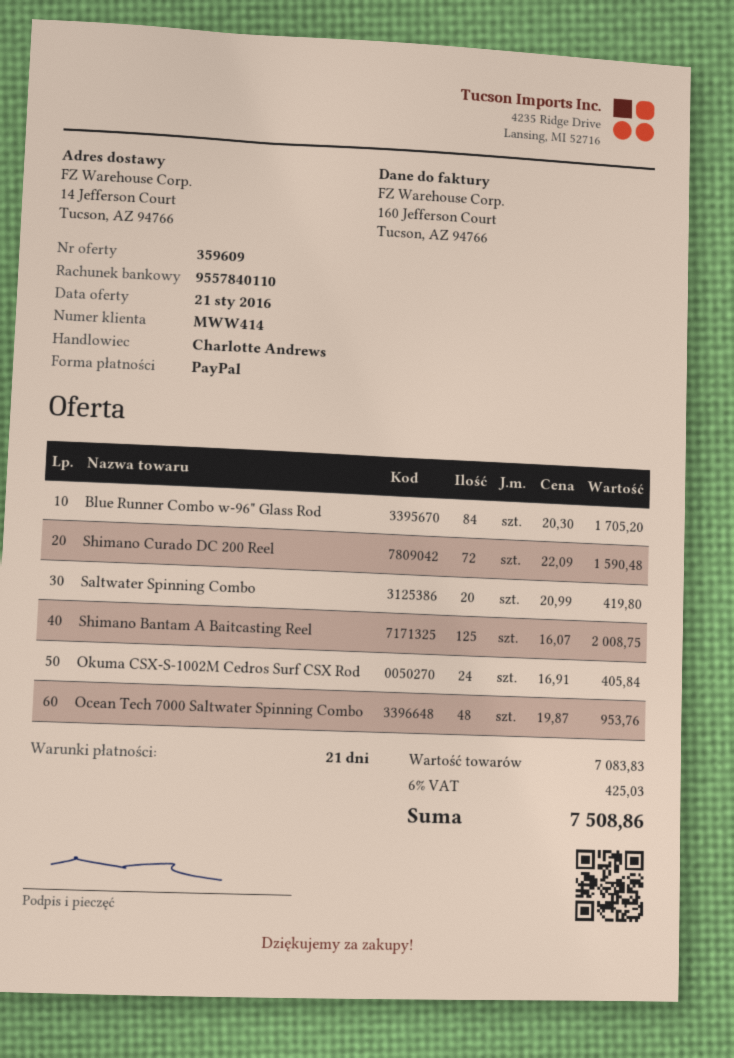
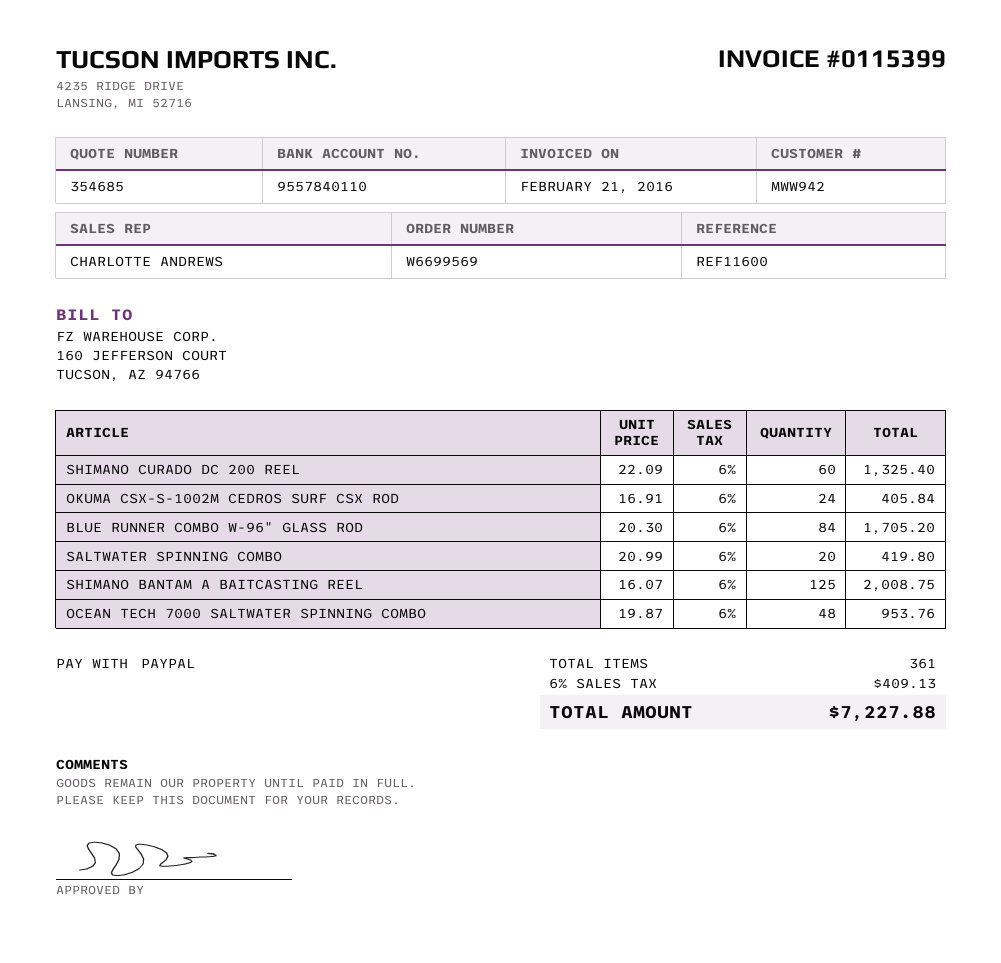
quote number: 359609 -> 354685
customer number: MWW414 -> MWW942
Shimano Curado DC 200 Reel: 72 x 22.09 = 1590.48 -> 60 x 22.09 = 1325.40
tax: 6% = 425.03 -> 6% = 409.13
total: 7508.86 -> 7227.88

